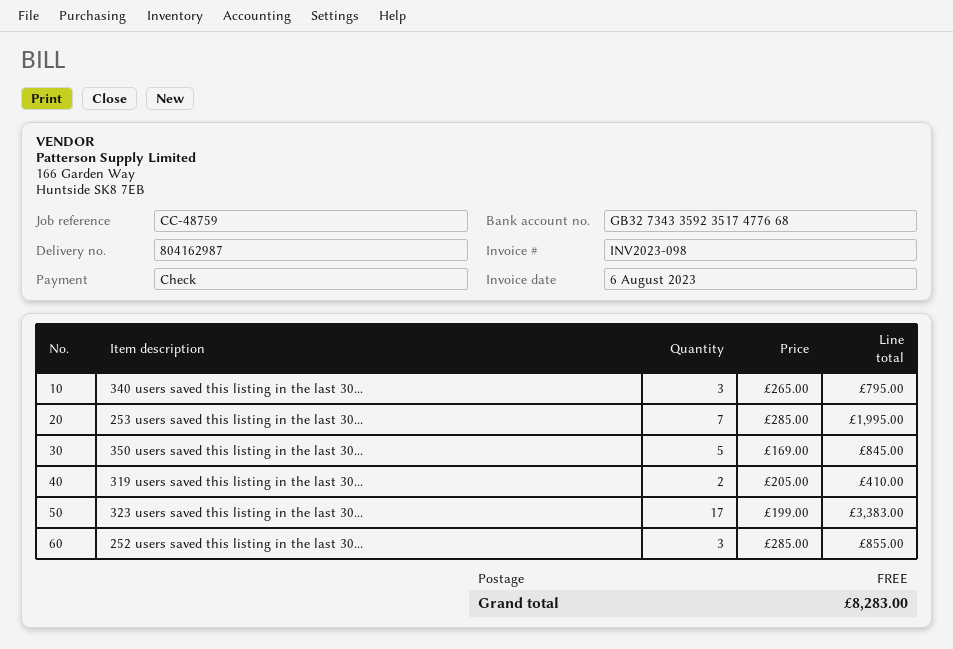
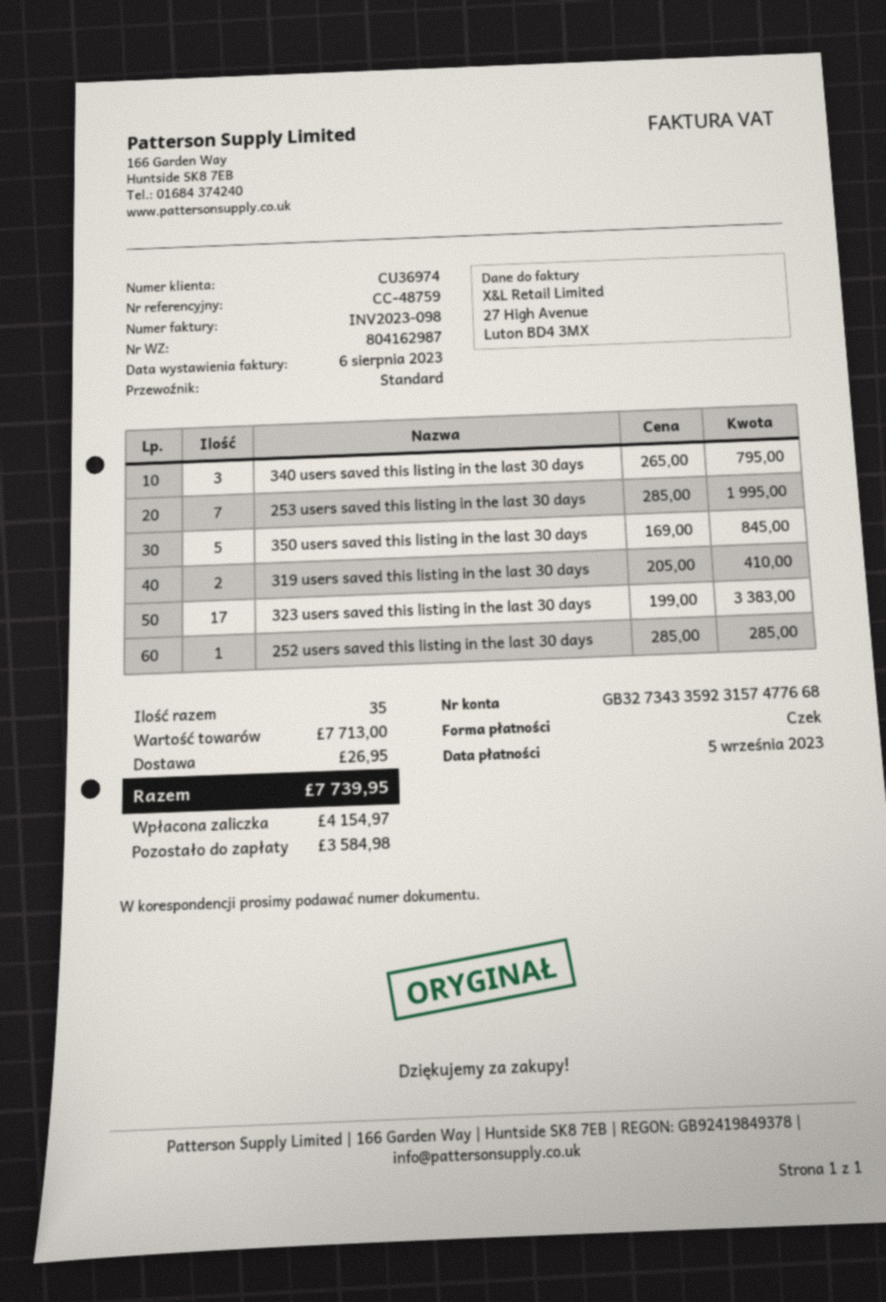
bank account: GB32734335923517477668 -> GB32734335923157477668
252 users saved this listing in the last 30...: 3 x 285.00 = 855.00 -> 1 x 285.00 = 285.00
shipping: 0.00 -> 26.95
total: 8283.00 -> 7739.95

